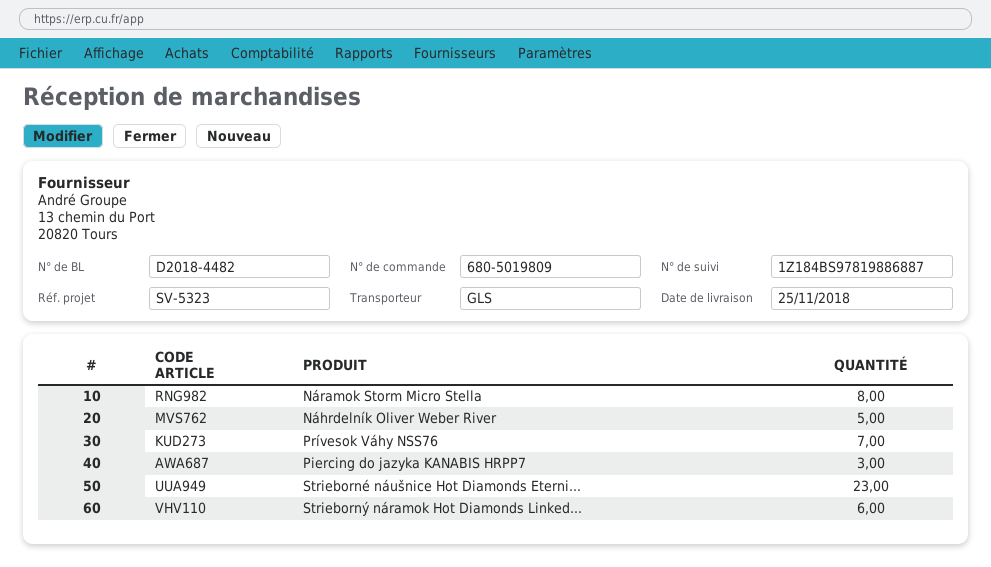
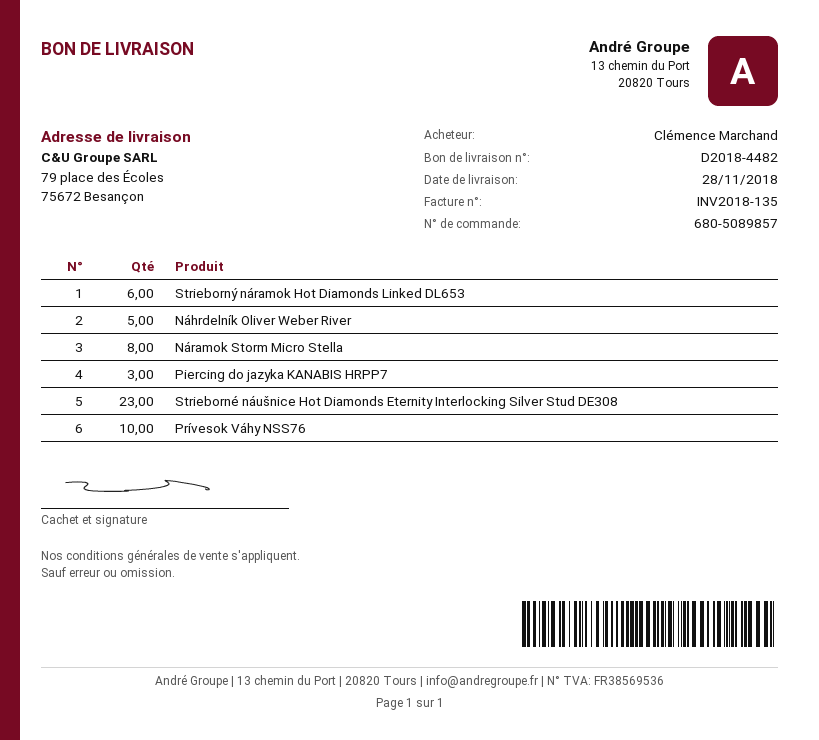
order number: 680-5019809 -> 680-5089857
delivery date: 2018-11-25 -> 2018-11-28
Prívesok Váhy NSS76: 7 -> 10

